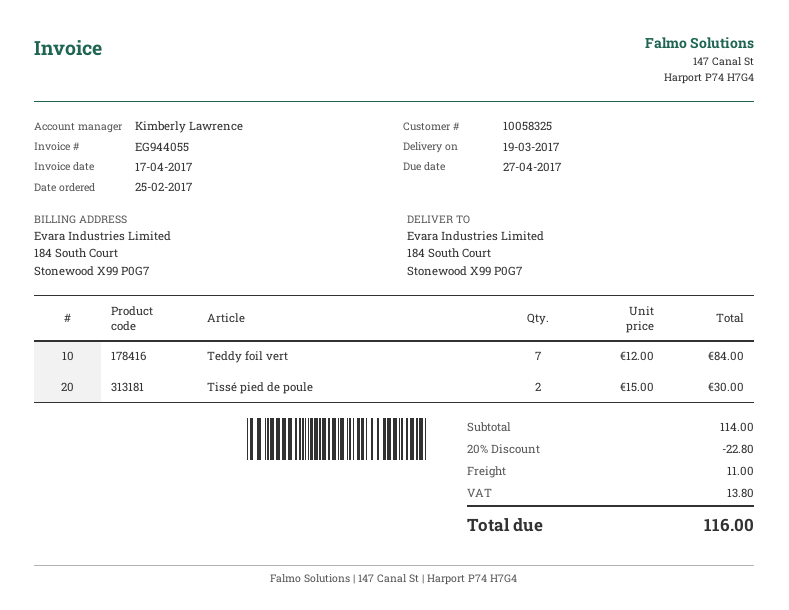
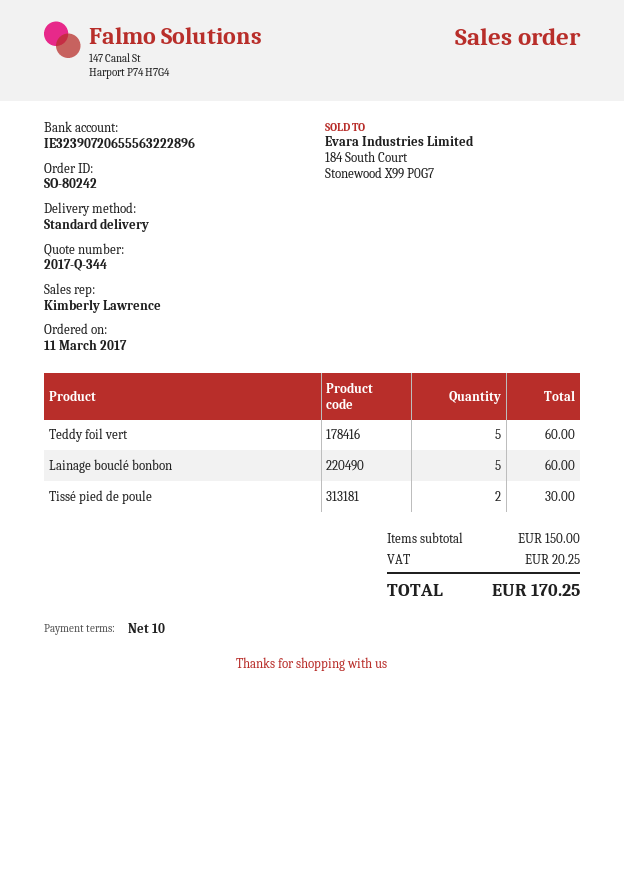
order date: 2017-02-25 -> 2017-03-11
Teddy foil vert: 7 for 84.00 -> 5 for 60.00
Lainage bouclé bonbon: none -> 5 for 60.00
subtotal: 114.00 -> 150.00
discount: 20% = 22.80 -> none
shipping: 11.00 -> none
tax: 13.80 -> 20.25
total: 116.00 -> 170.25

